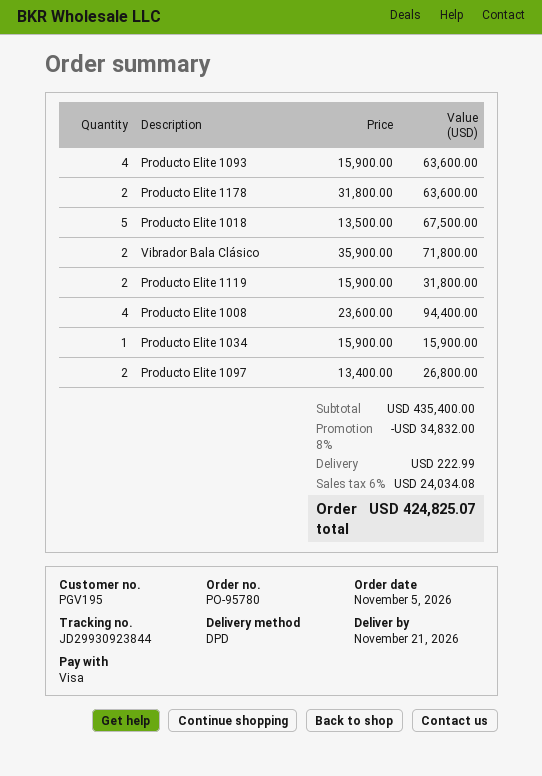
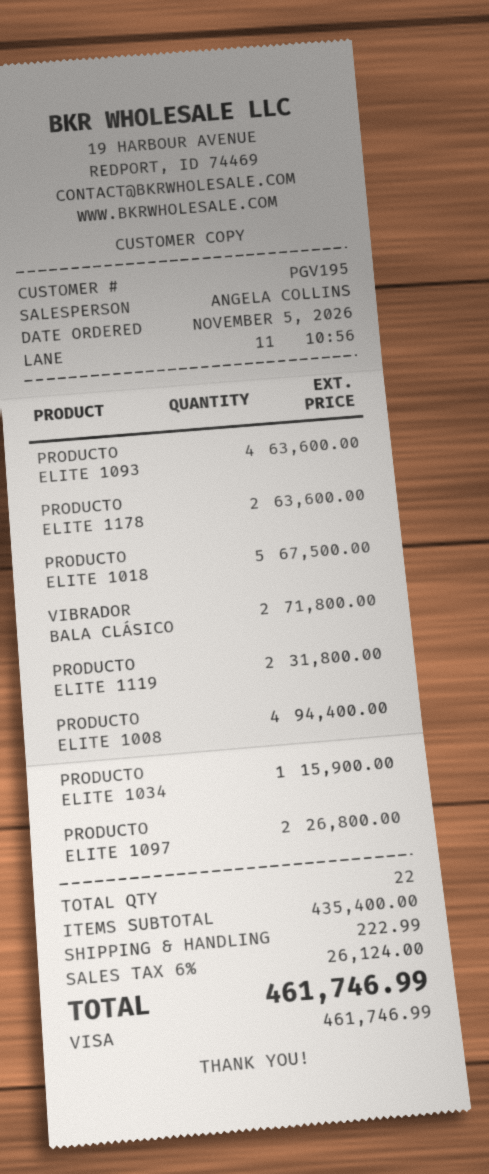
discount: 8% = 34832.00 -> none
tax: 6% = 24034.08 -> 6% = 26124.00
total: 424825.07 -> 461746.99

